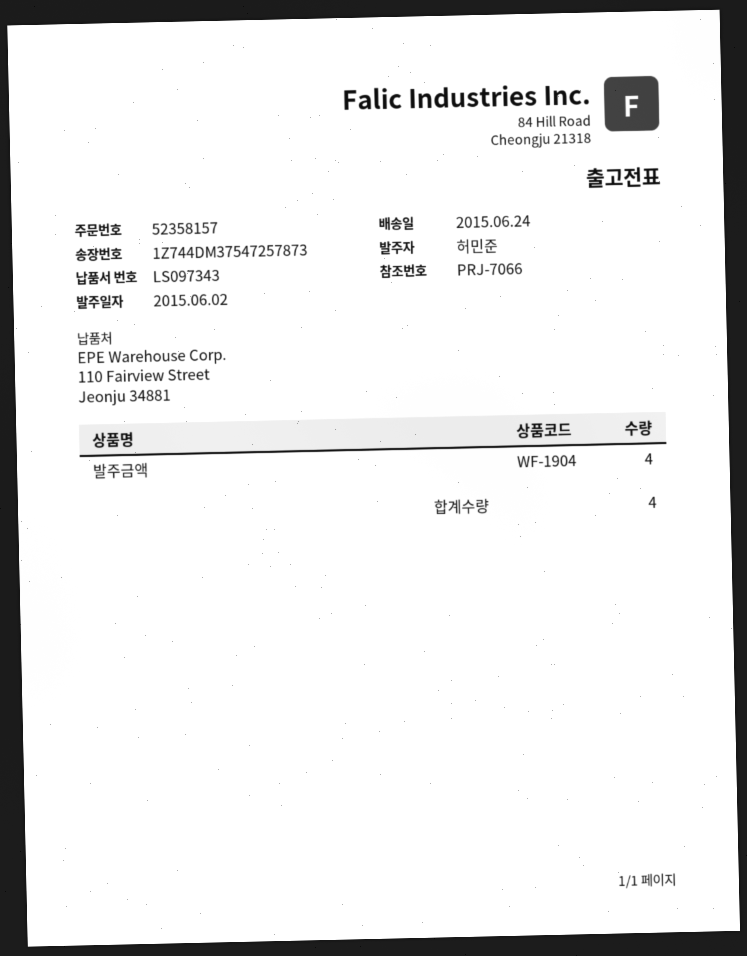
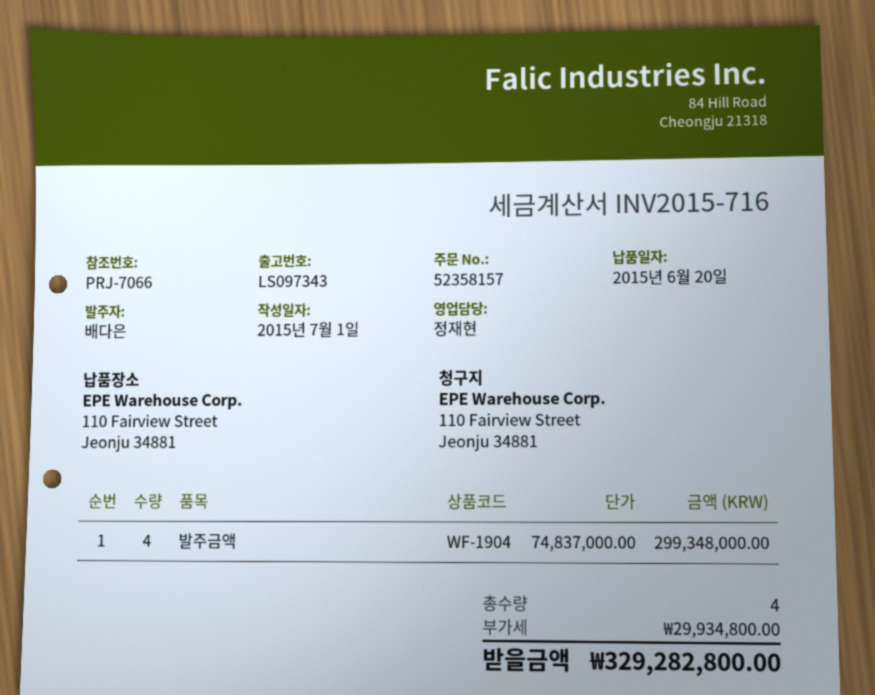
delivery date: 2015-06-24 -> 2015-06-20
ordered by: 허민준 -> 배다은

